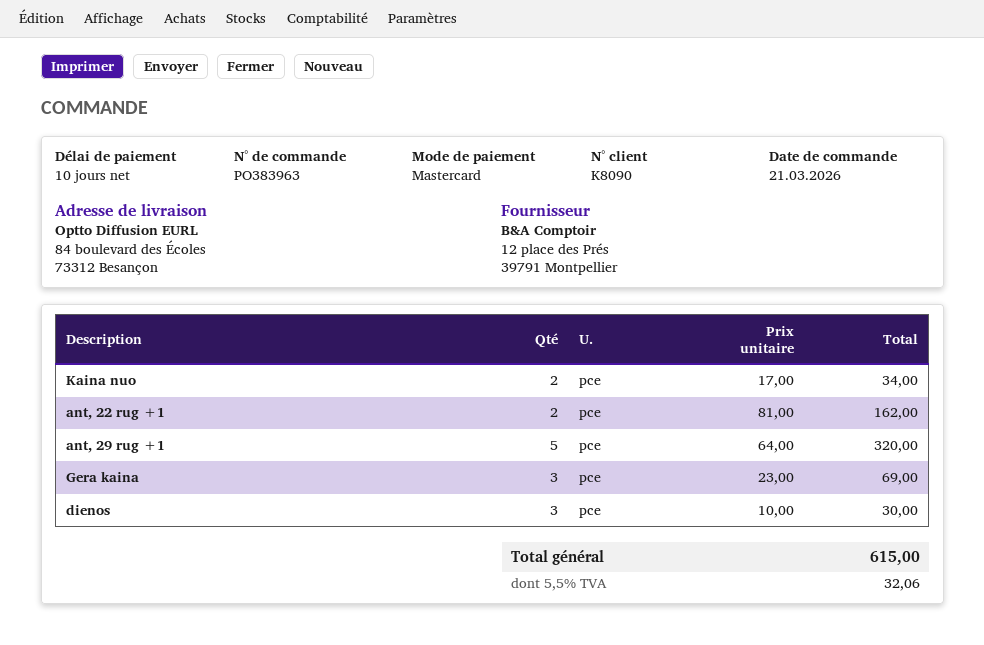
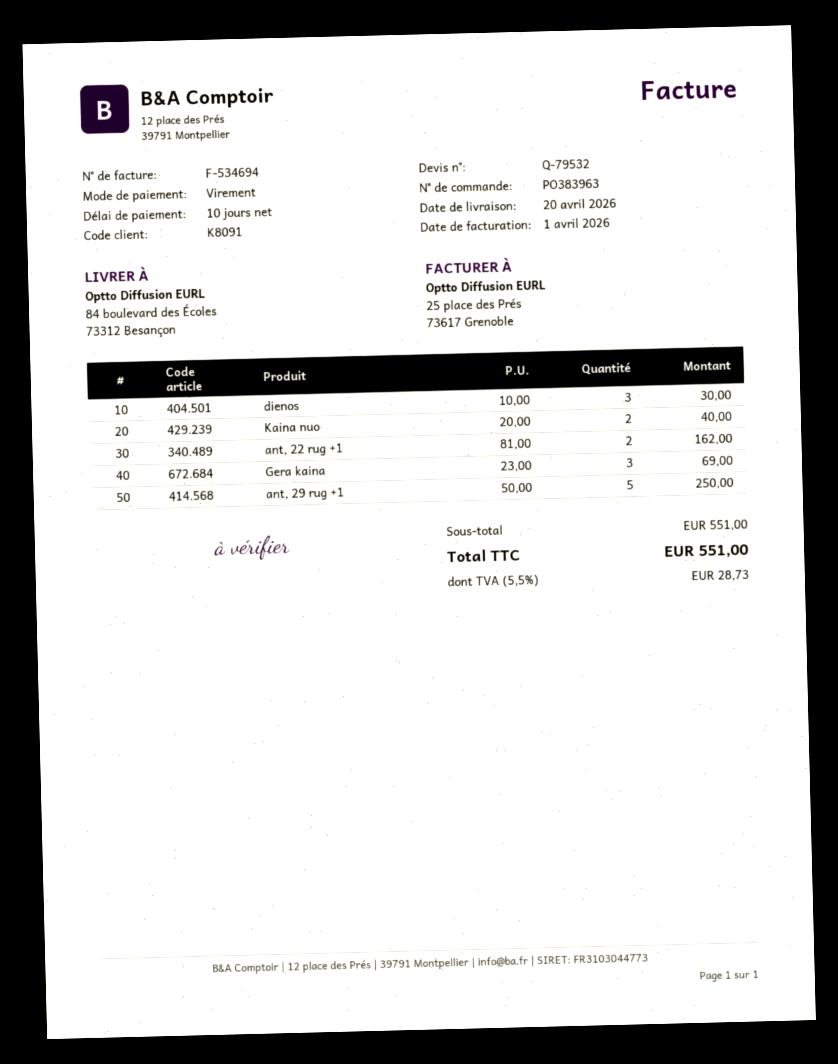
customer number: K8090 -> K8091
payment method: Mastercard -> bank transfer
Kaina nuo: 2 x 17.00 = 34.00 -> 2 x 20.00 = 40.00
ant, 29 rug +1: 5 x 64.00 = 320.00 -> 5 x 50.00 = 250.00
tax: 5.5% = 32.06 -> 5.5% = 28.73
total: 615.00 -> 551.00

